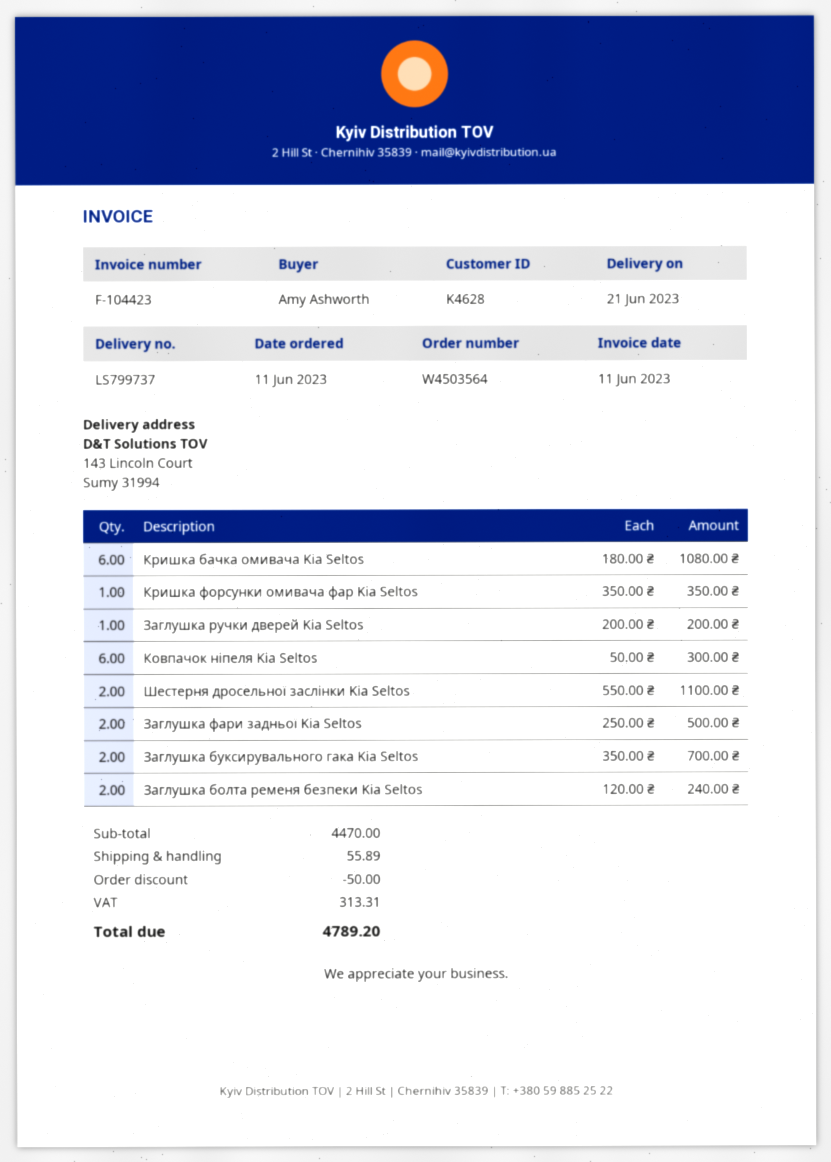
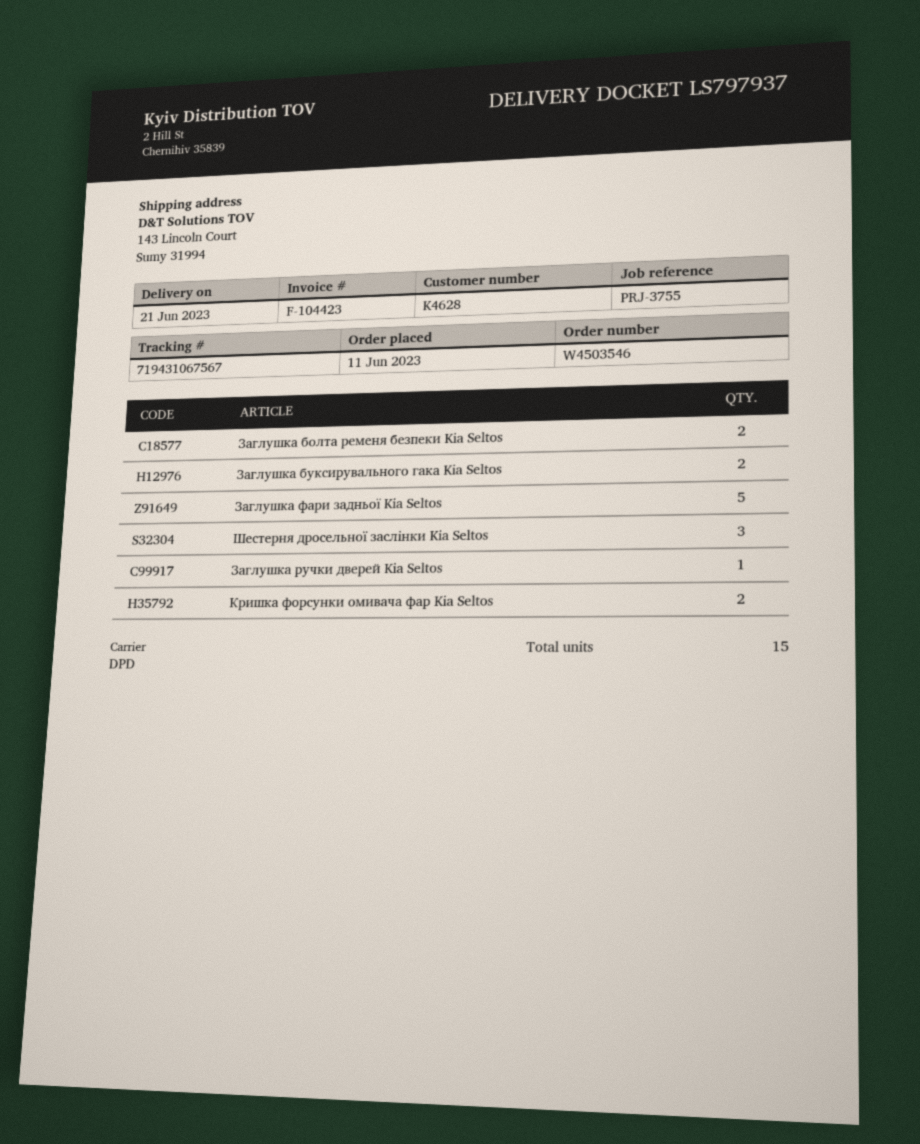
order number: W4503564 -> W4503546
delivery note number: LS799737 -> LS797937
Кришка бачка омивача Kia Seltos: 6 -> none
Кришка форсунки омивача фар Kia Seltos: 1 -> 2
Ковпачок ніпеля Kia Seltos: 6 -> none
Шестерня дросельної заслінки Kia Seltos: 2 -> 3
Заглушка фари задньої Kia Seltos: 2 -> 5

